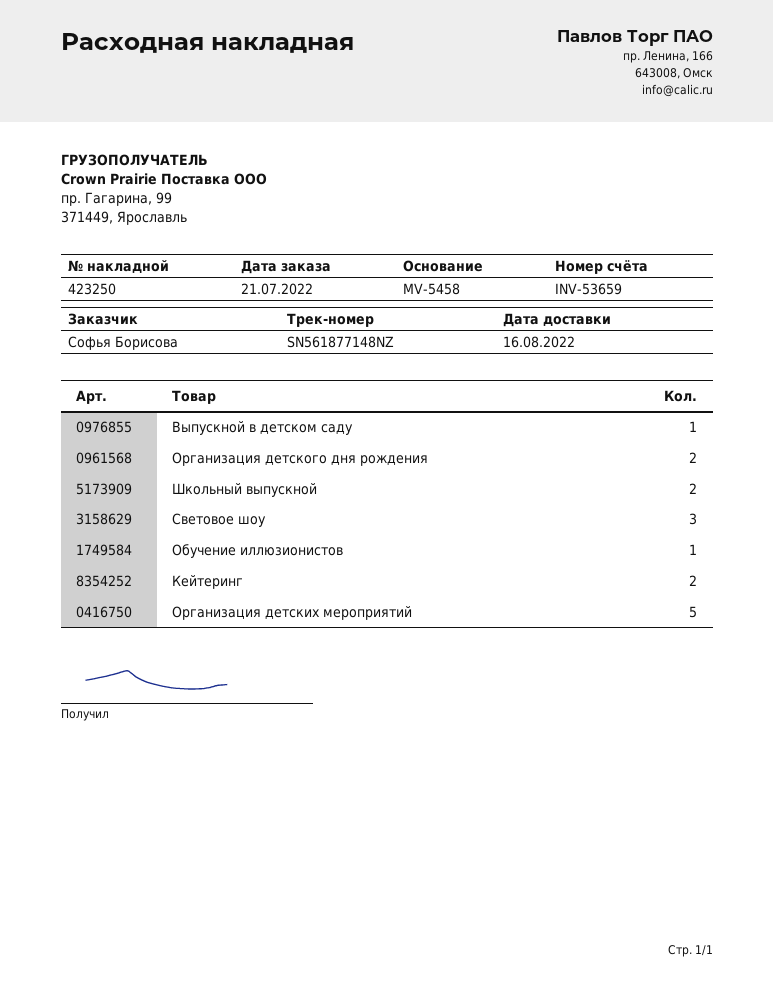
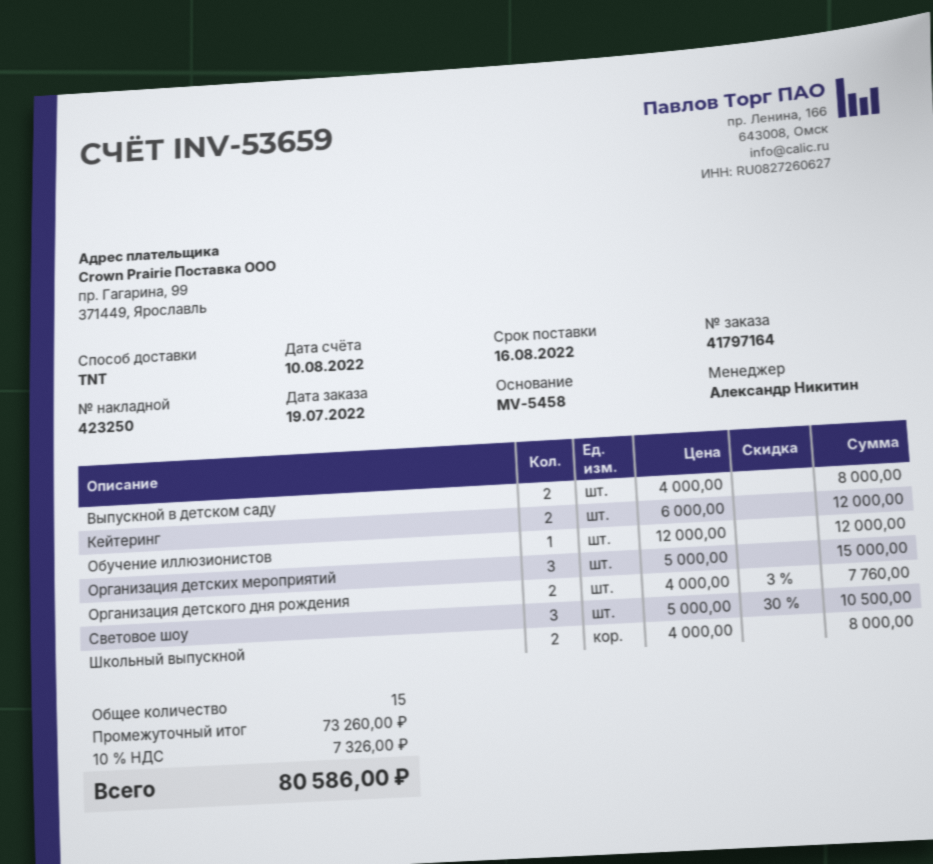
order date: 2022-07-21 -> 2022-07-19
Выпускной в детском саду: 1 -> 2
Организация детских мероприятий: 5 -> 3

